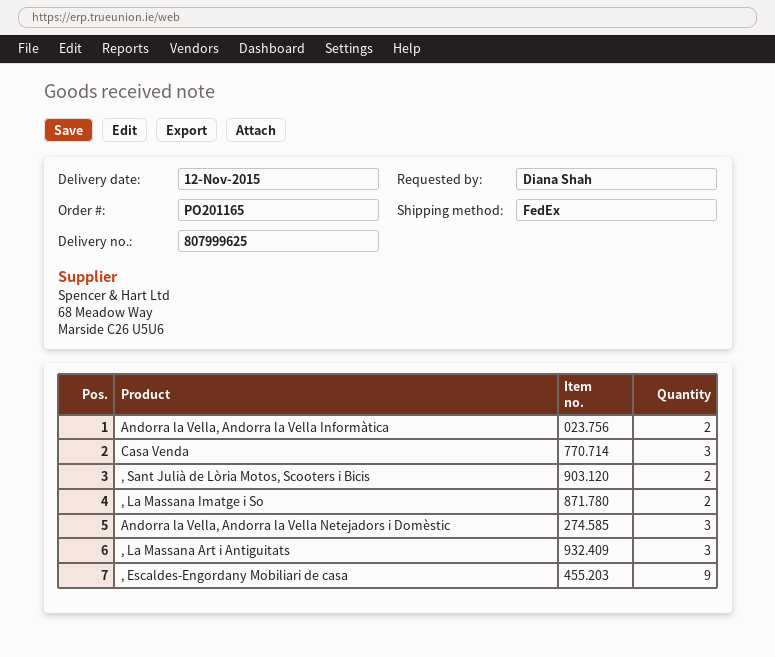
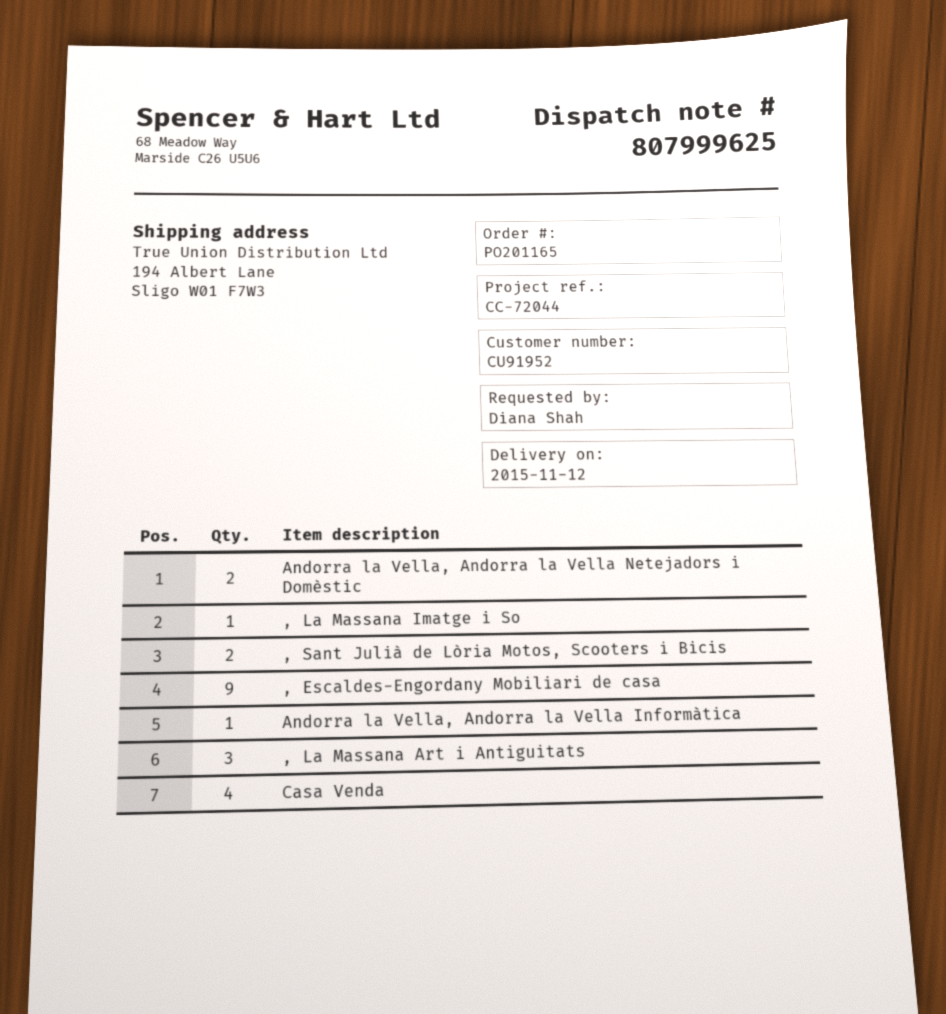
Andorra la Vella, Andorra la Vella Informàtica: 2 -> 1
Casa Venda: 3 -> 4
, La Massana Imatge i So: 2 -> 1
Andorra la Vella, Andorra la Vella Netejadors i Domèstic: 3 -> 2

